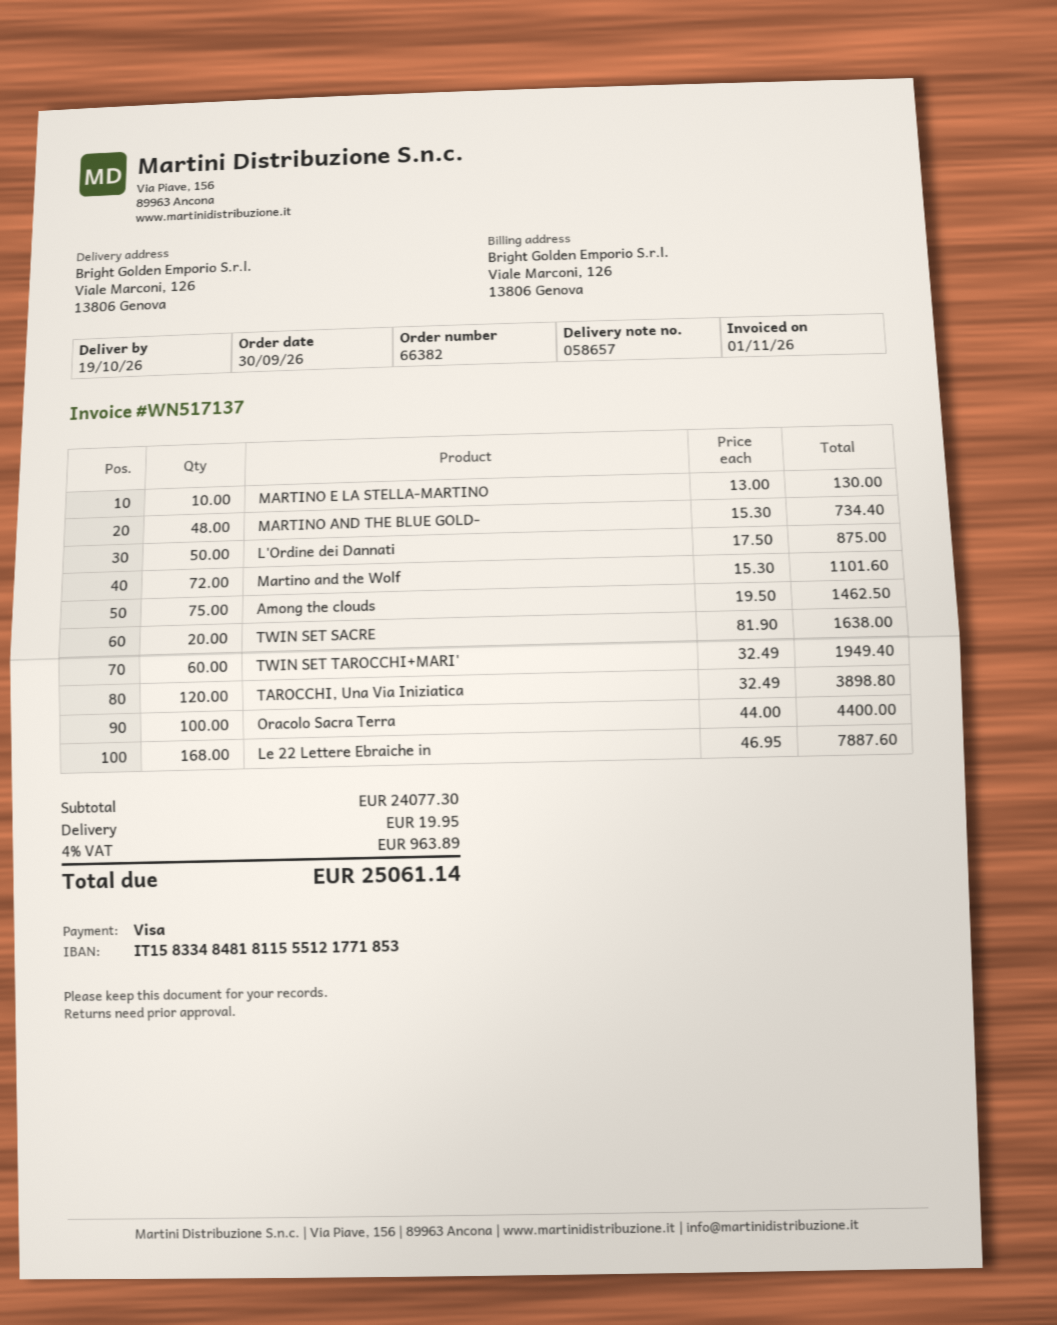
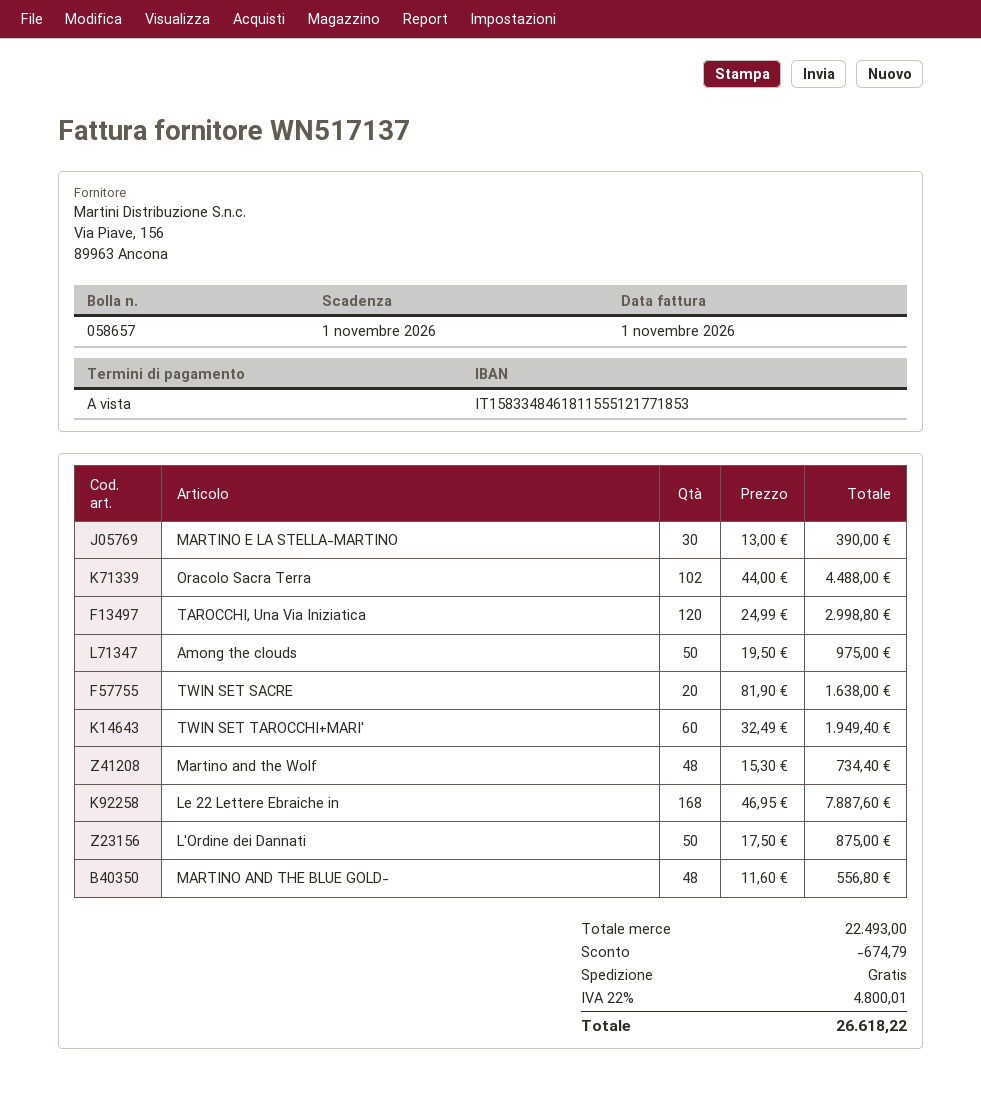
bank account: IT1583348481811555121771853 -> IT1583348461811555121771853
MARTINO E LA STELLA-MARTINO: 10 x 13.00 = 130.00 -> 30 x 13.00 = 390.00
MARTINO AND THE BLUE GOLD-: 48 x 15.30 = 734.40 -> 48 x 11.60 = 556.80
Martino and the Wolf: 72 x 15.30 = 1101.60 -> 48 x 15.30 = 734.40
Among the clouds: 75 x 19.50 = 1462.50 -> 50 x 19.50 = 975.00
TAROCCHI, Una Via Iniziatica: 120 x 32.49 = 3898.80 -> 120 x 24.99 = 2998.80
Oracolo Sacra Terra: 100 x 44.00 = 4400.00 -> 102 x 44.00 = 4488.00
subtotal: 24077.30 -> 22493.00
discount: none -> 674.79
shipping: 19.95 -> 0.00
tax: 4% = 963.89 -> 22% = 4800.01
total: 25061.14 -> 26618.22

